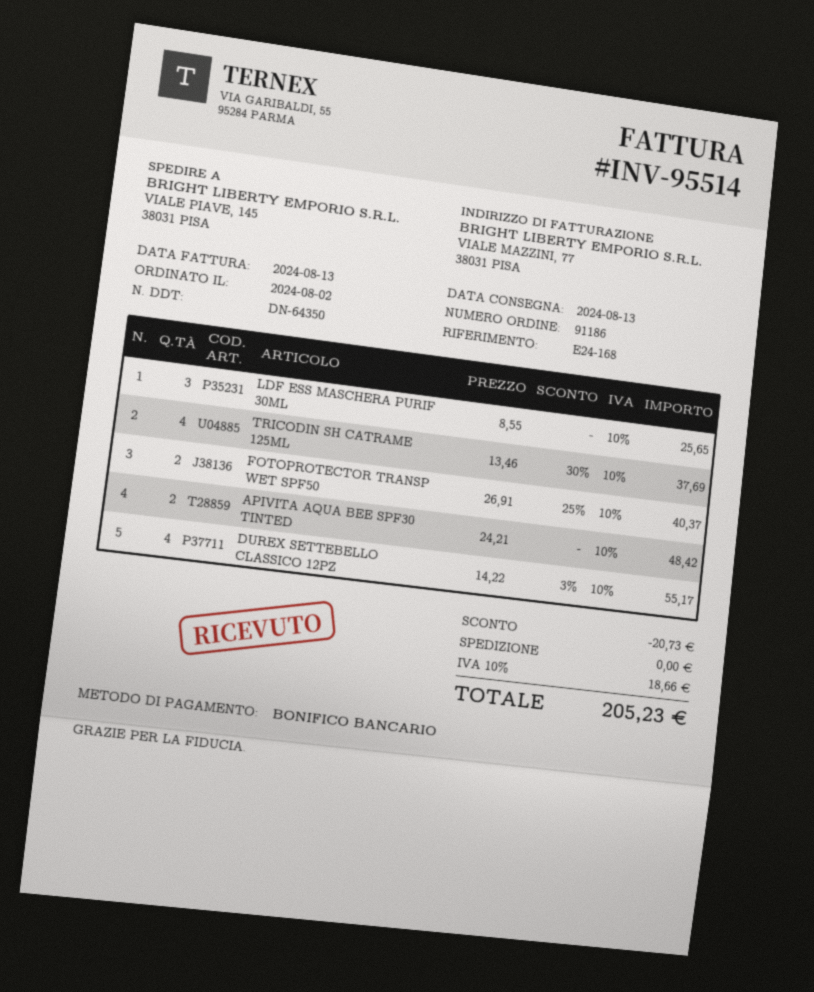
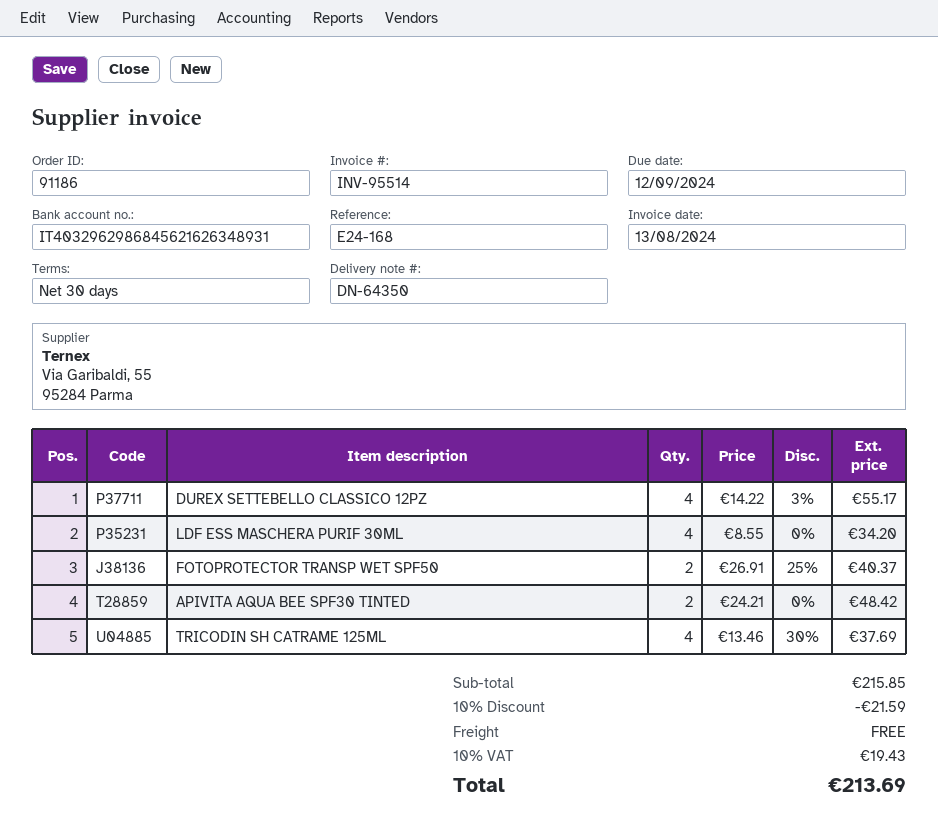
LDF ESS MASCHERA PURIF 30ML: 3 x 8.55 = 25.65 -> 4 x 8.55 = 34.20
discount: 20.73 -> 21.59
tax: 10% = 18.66 -> 10% = 19.43
total: 205.23 -> 213.69

